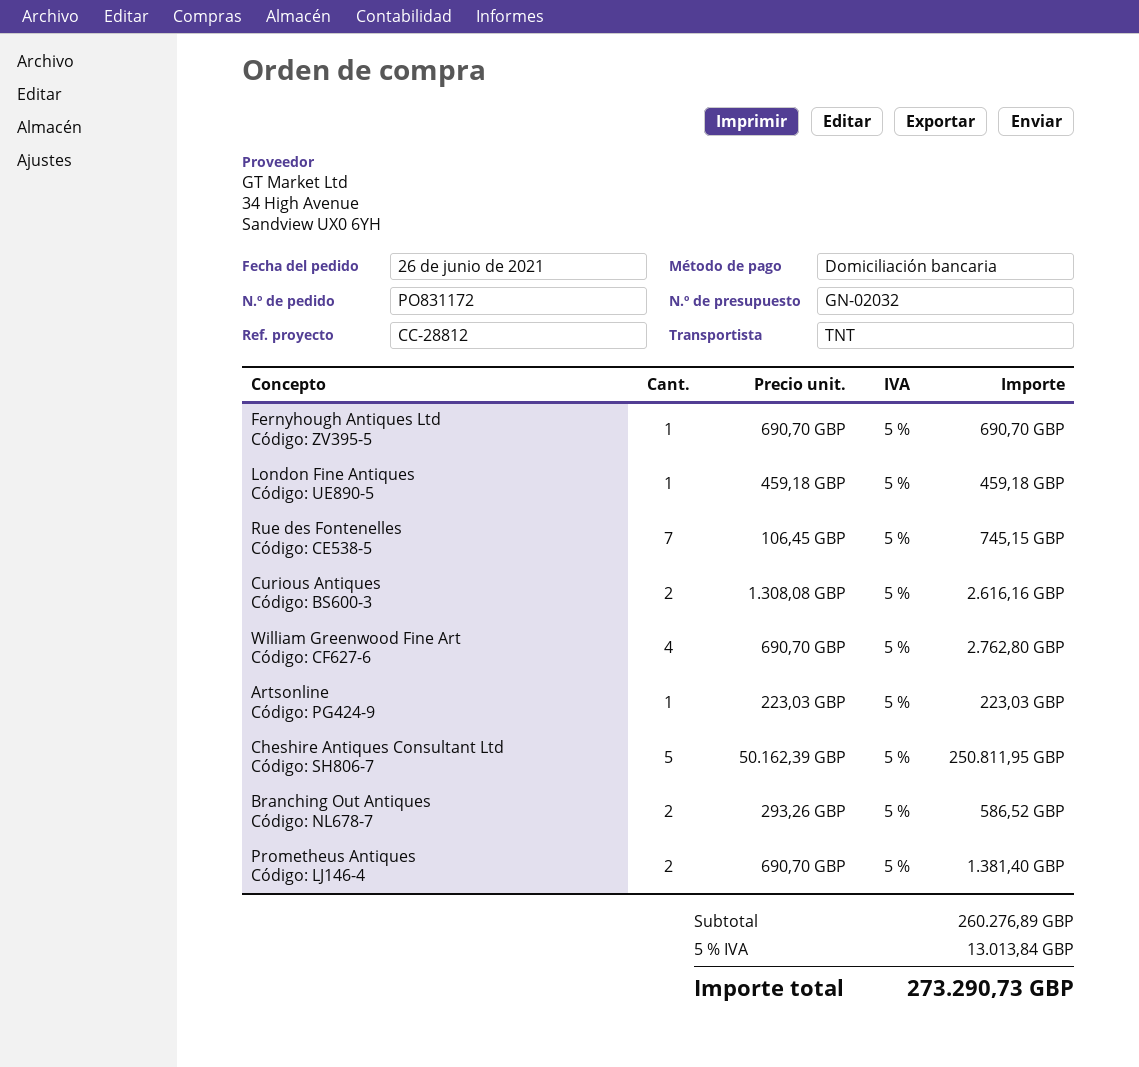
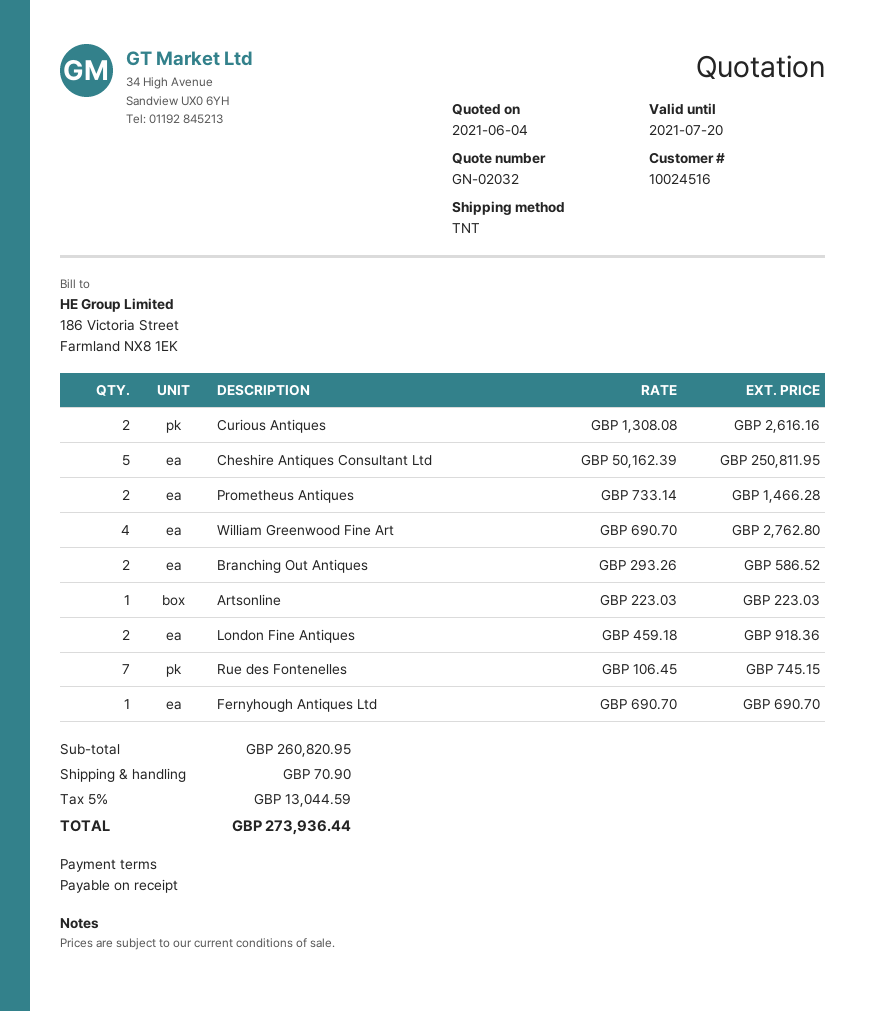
London Fine Antiques: 1 x 459.18 = 459.18 -> 2 x 459.18 = 918.36
Prometheus Antiques: 2 x 690.70 = 1381.40 -> 2 x 733.14 = 1466.28
subtotal: 260276.89 -> 260820.95
shipping: none -> 70.90
tax: 5% = 13013.84 -> 5% = 13044.59
total: 273290.73 -> 273936.44

